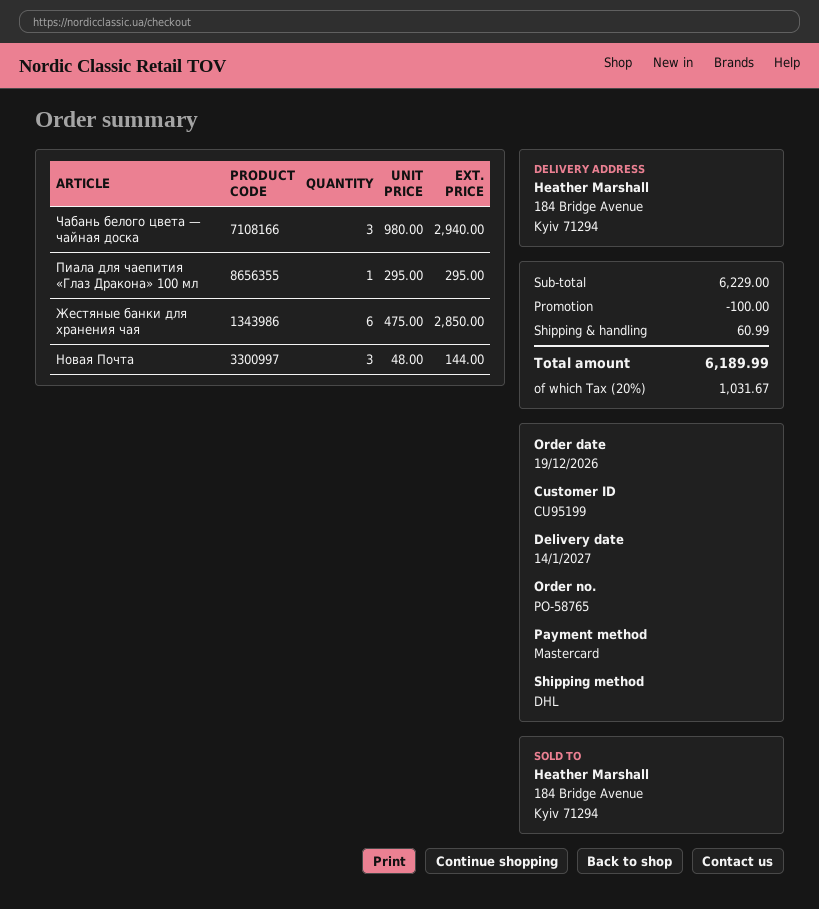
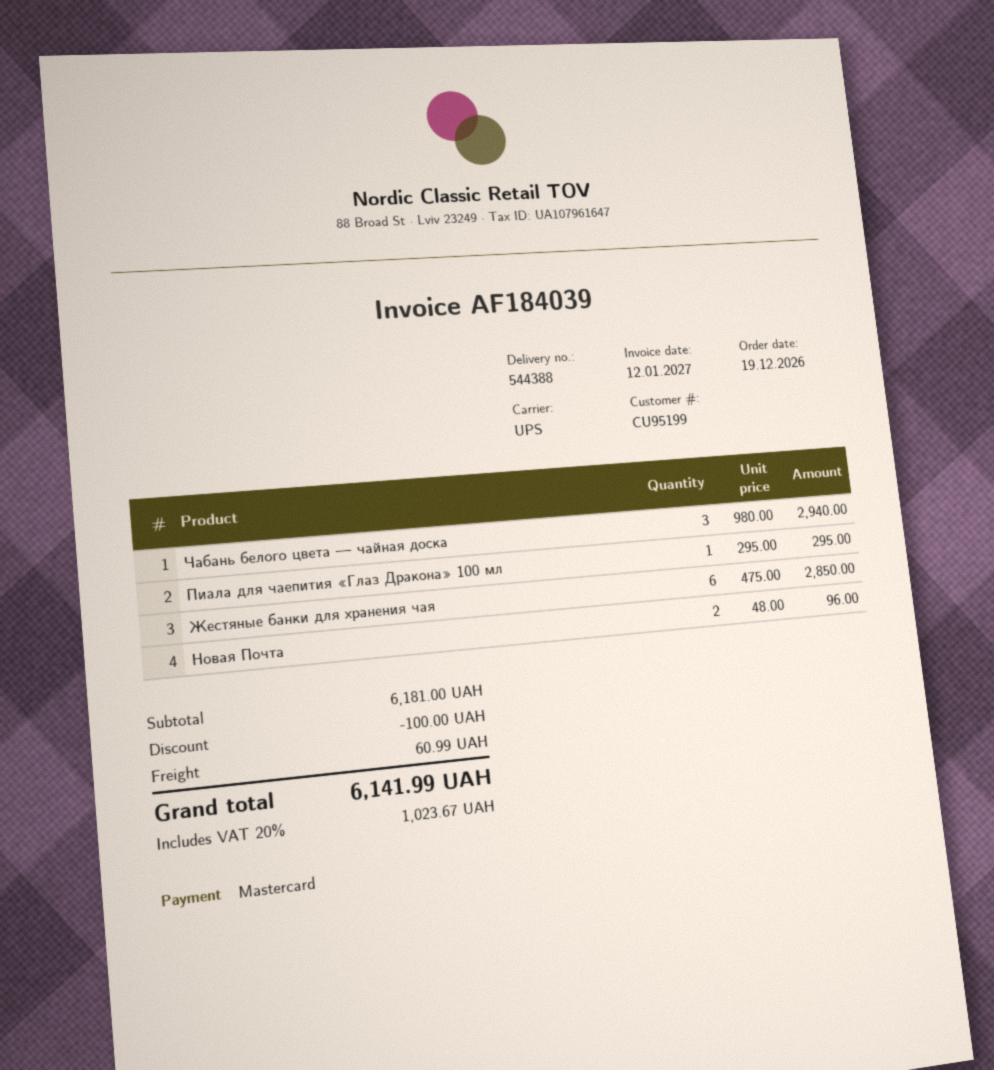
shipping method: DHL -> UPS
Новая Почта: 3 x 48.00 = 144.00 -> 2 x 48.00 = 96.00
subtotal: 6229.00 -> 6181.00
tax: 20% = 1031.67 -> 20% = 1023.67
total: 6189.99 -> 6141.99

